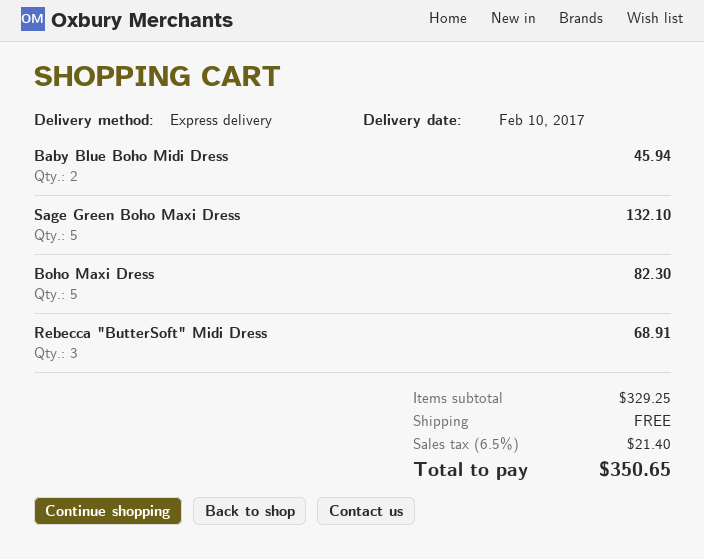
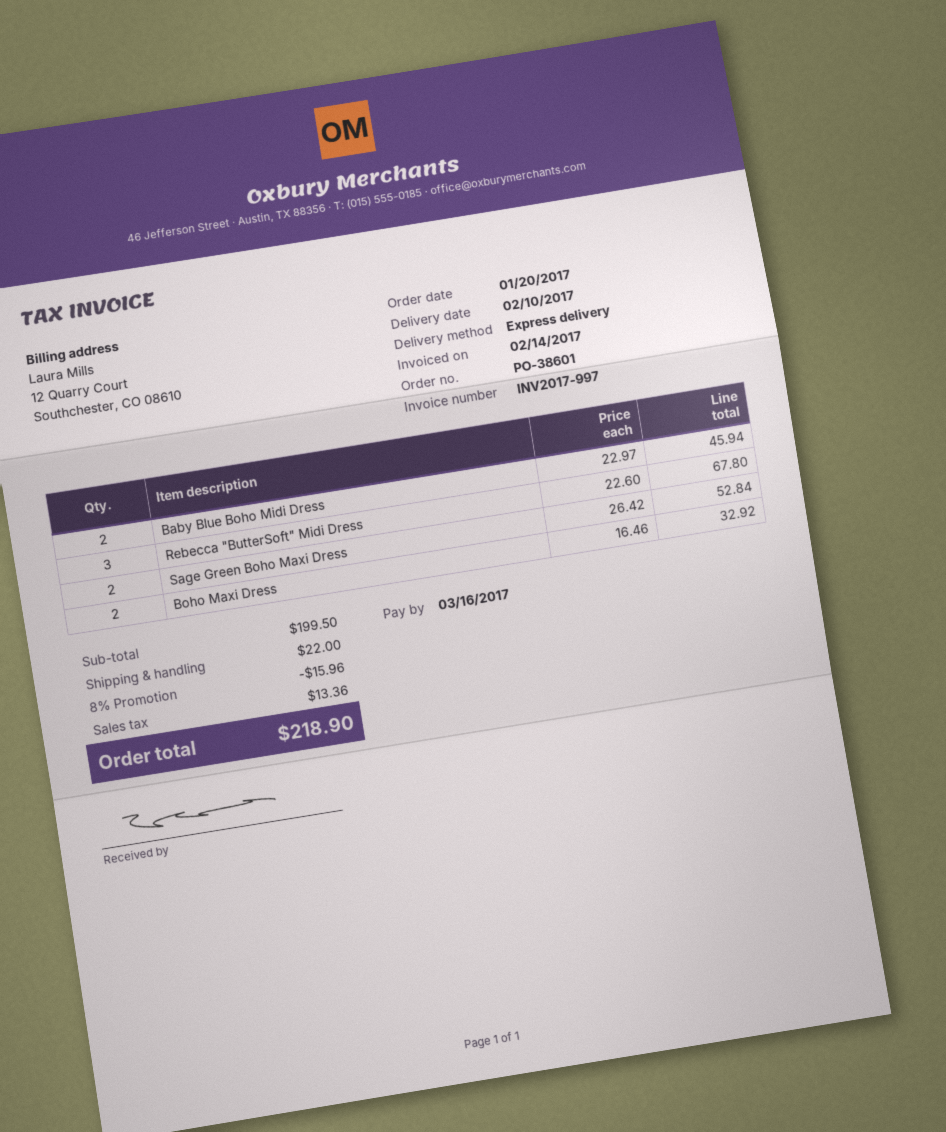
Sage Green Boho Maxi Dress: 5 for 132.10 -> 2 for 52.84
Boho Maxi Dress: 5 for 82.30 -> 2 for 32.92
Rebecca "ButterSoft" Midi Dress: 3 for 68.91 -> 3 for 67.80
subtotal: 329.25 -> 199.50
discount: none -> 8% = 15.96
shipping: 0.00 -> 22.00
tax: 21.40 -> 13.36
total: 350.65 -> 218.90

